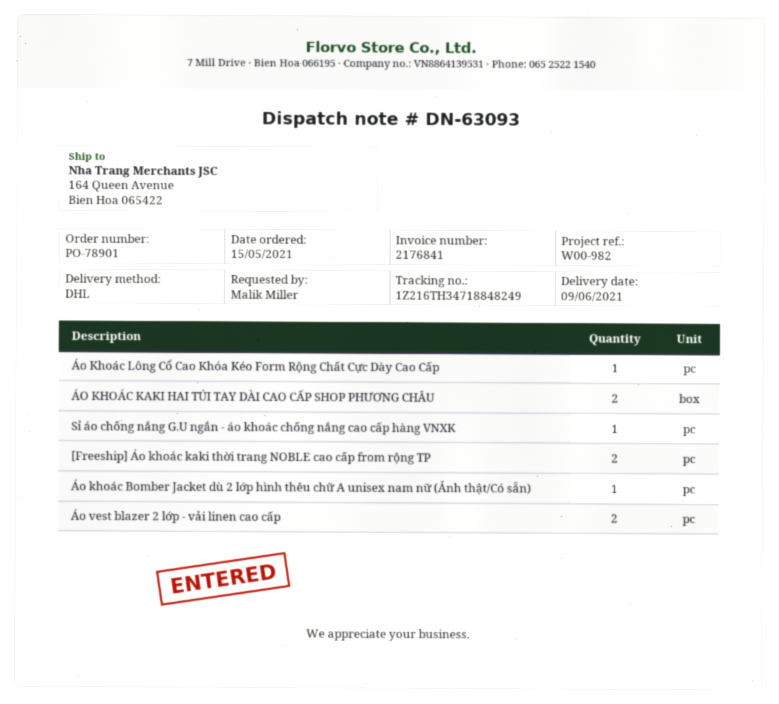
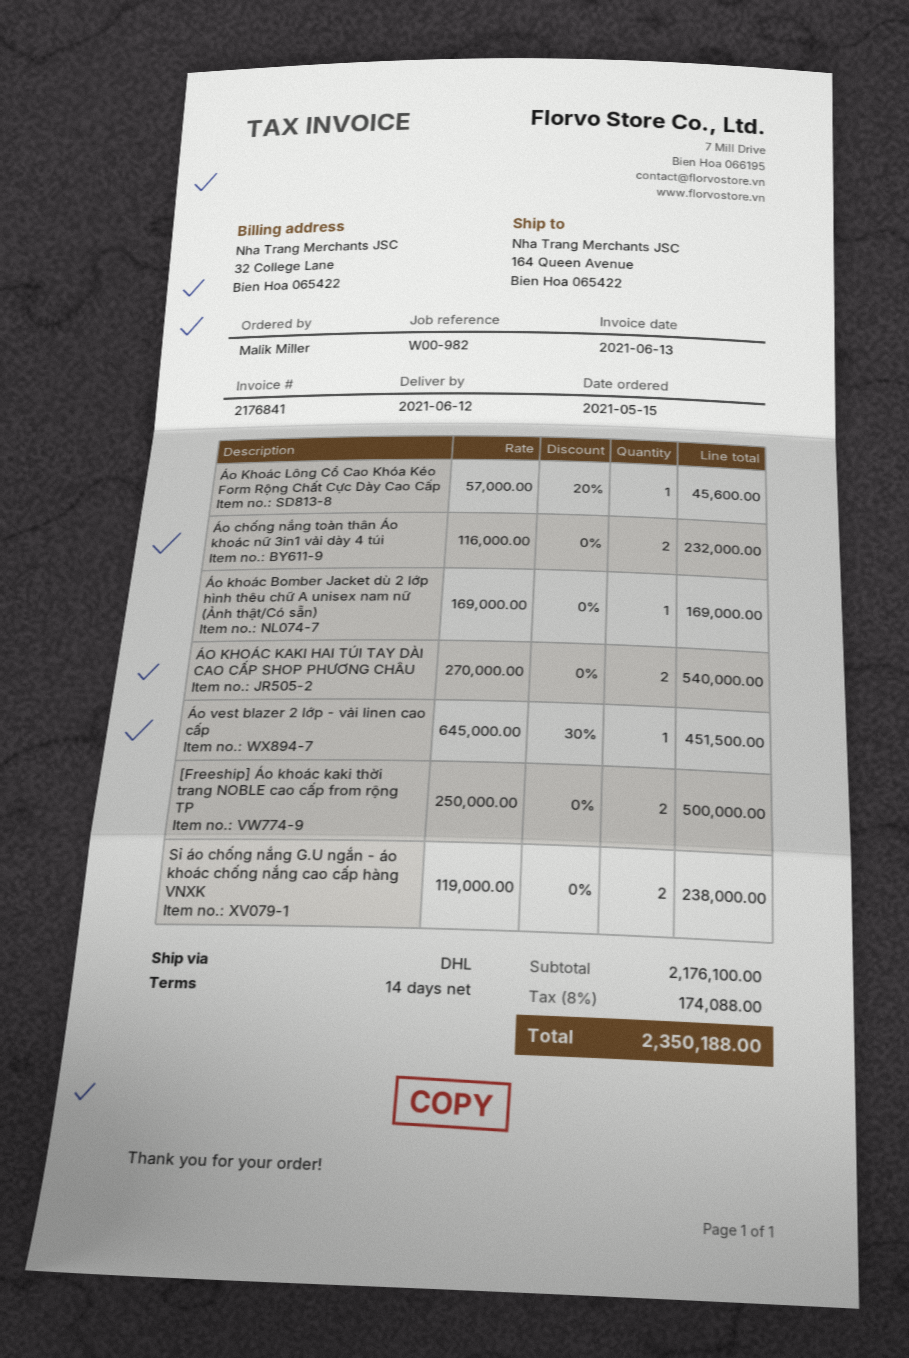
delivery date: 2021-06-09 -> 2021-06-12
Sỉ áo chống nắng G.U ngắn - áo khoác chống nắng cao cấp hàng VNXK: 1 -> 2
Áo vest blazer 2 lớp - vải linen cao cấp: 2 -> 1
Áo chống nắng toàn thân Áo khoác nữ 3in1 vải dày 4 túi: none -> 2

